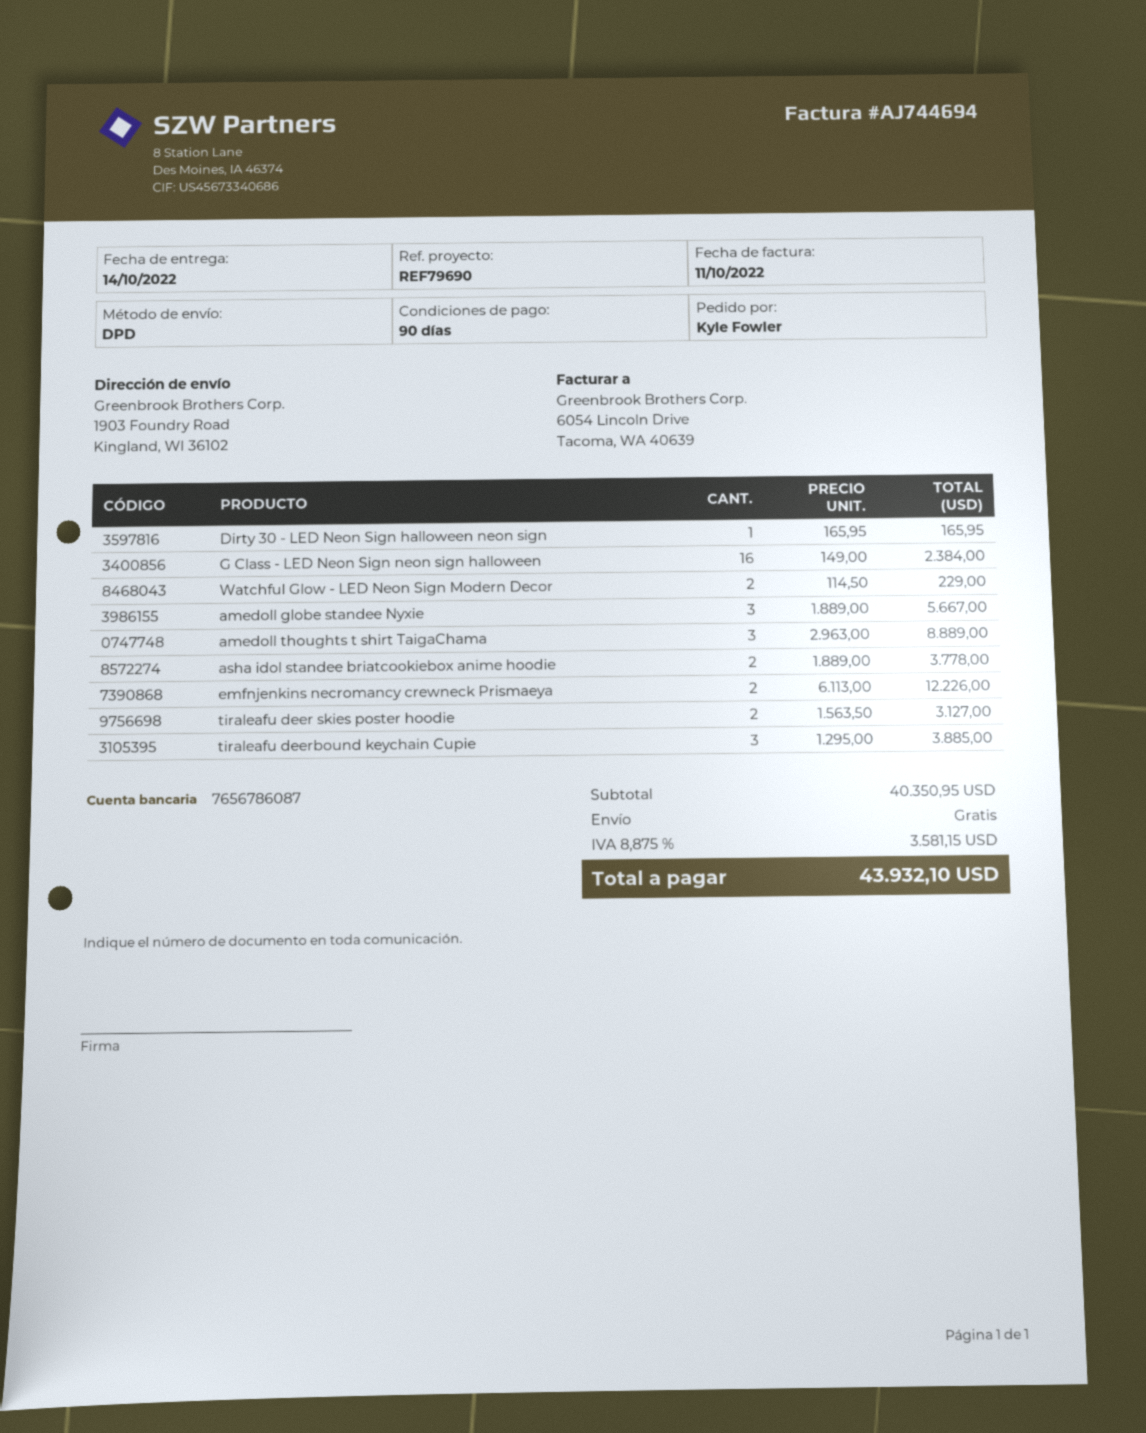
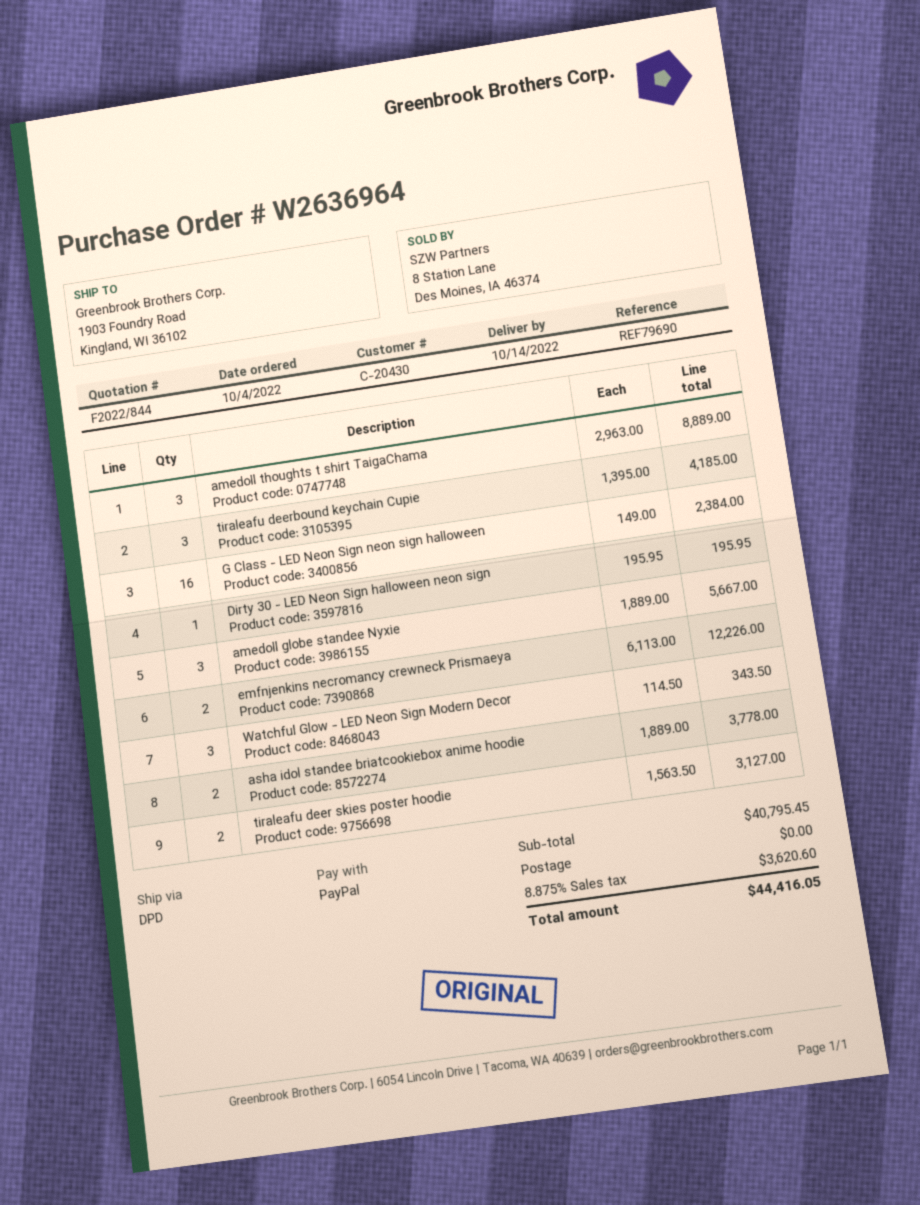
Dirty 30 - LED Neon Sign halloween neon sign: 1 x 165.95 = 165.95 -> 1 x 195.95 = 195.95
Watchful Glow - LED Neon Sign Modern Decor: 2 x 114.50 = 229.00 -> 3 x 114.50 = 343.50
tiraleafu deerbound keychain Cupie: 3 x 1295.00 = 3885.00 -> 3 x 1395.00 = 4185.00
subtotal: 40350.95 -> 40795.45
tax: 8.875% = 3581.15 -> 8.875% = 3620.60
total: 43932.10 -> 44416.05

